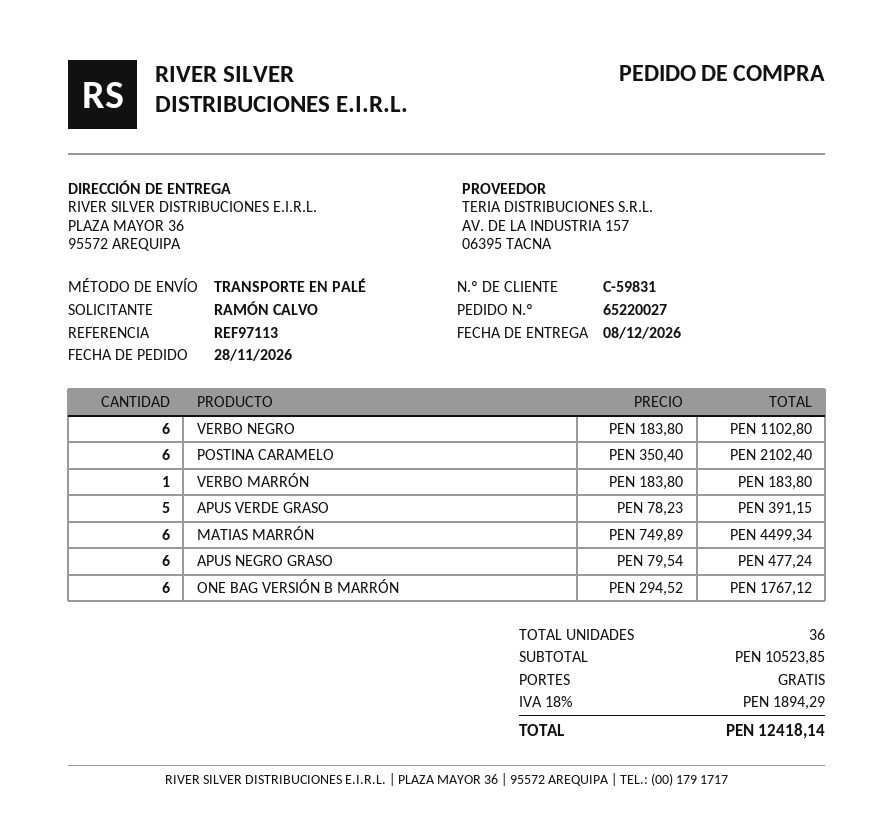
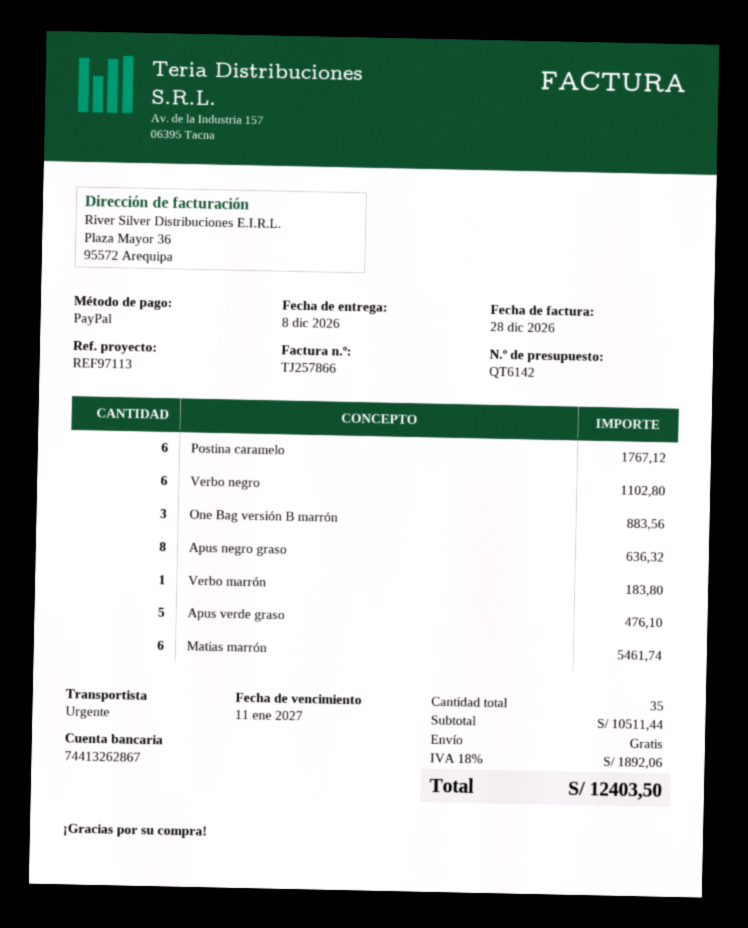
shipping method: pallet freight -> express
POSTINA CARAMELO: 6 for 2102.40 -> 6 for 1767.12
APUS VERDE GRASO: 5 for 391.15 -> 5 for 476.10
MATIAS MARRÓN: 6 for 4499.34 -> 6 for 5461.74
APUS NEGRO GRASO: 6 for 477.24 -> 8 for 636.32
ONE BAG VERSIÓN B MARRÓN: 6 for 1767.12 -> 3 for 883.56
total quantity: 36 -> 35
subtotal: 10523.85 -> 10511.44
tax: 18% = 1894.29 -> 18% = 1892.06
total: 12418.14 -> 12403.50

